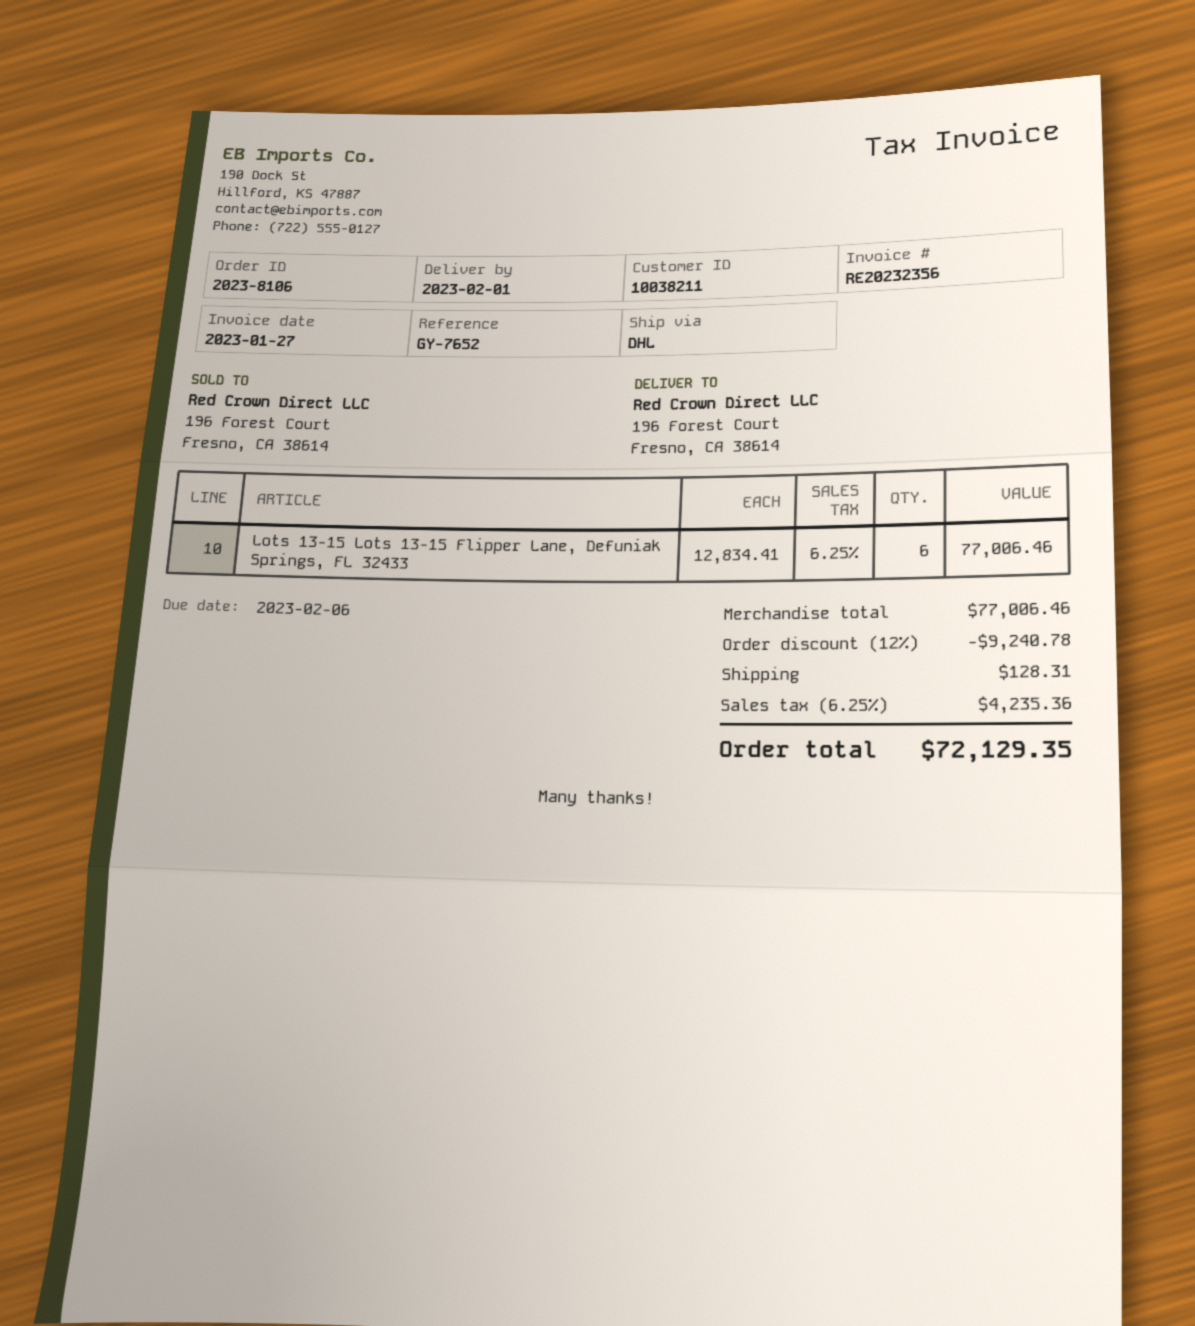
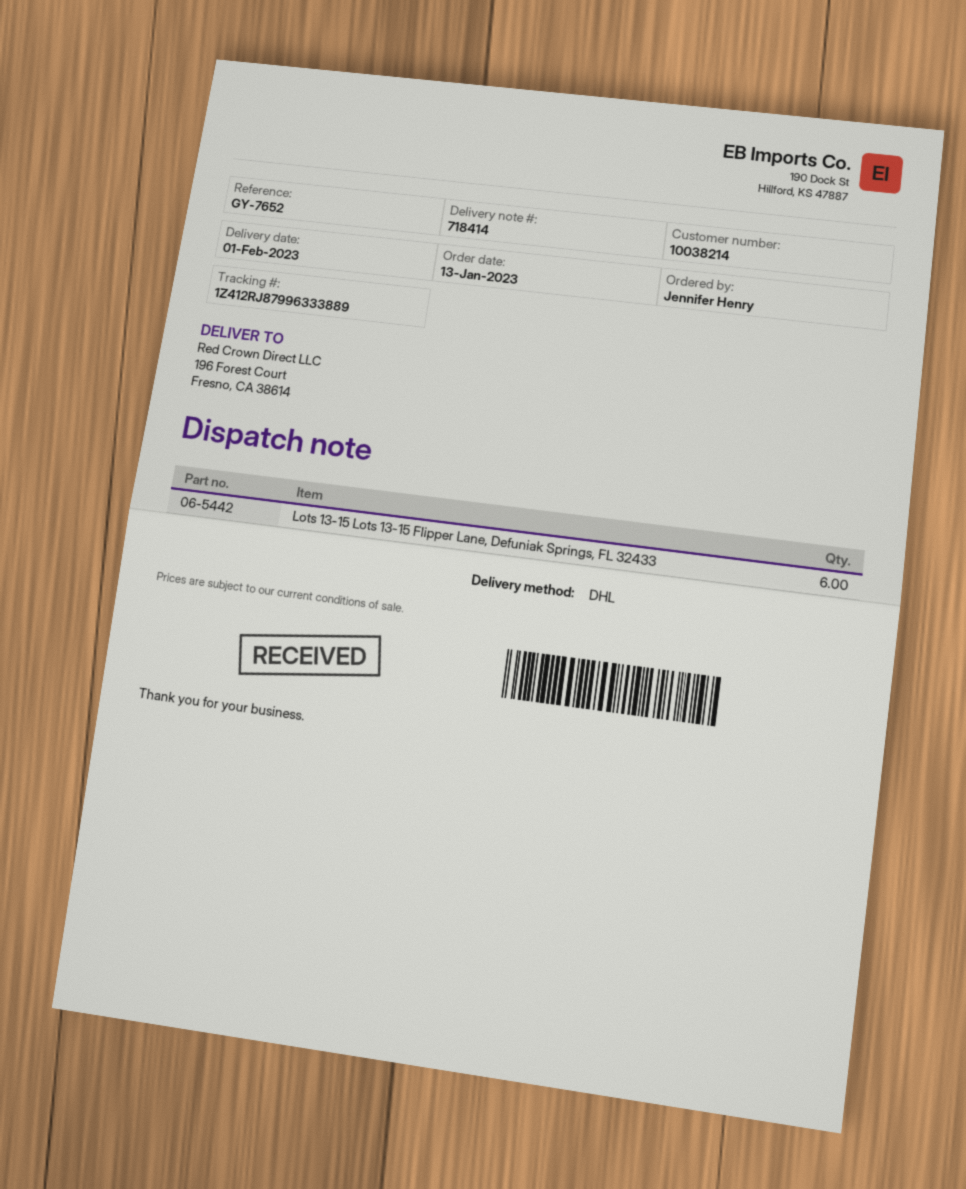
customer number: 10038211 -> 10038214

